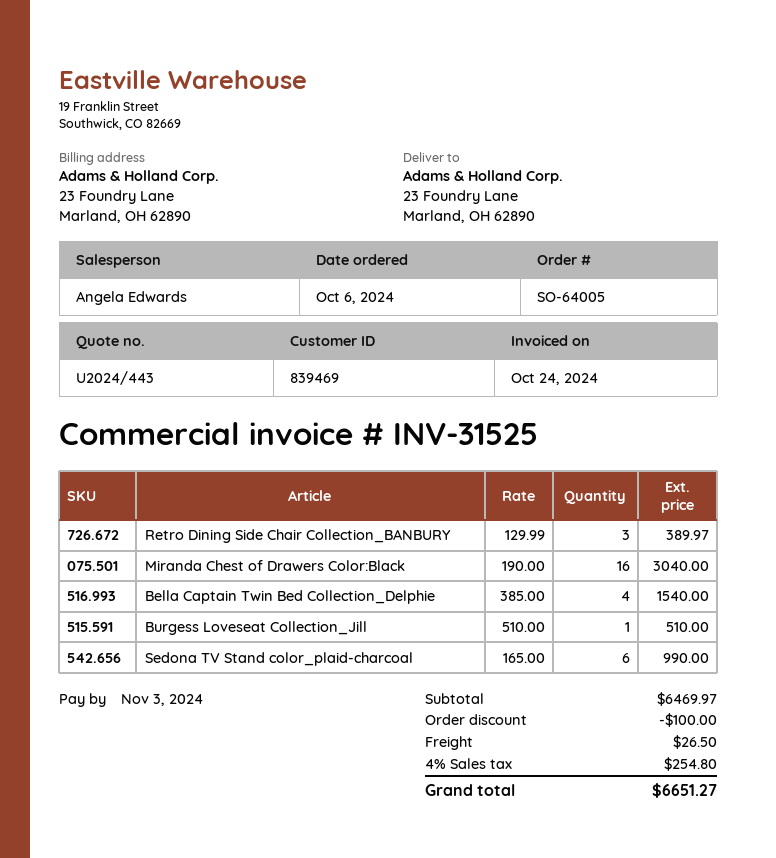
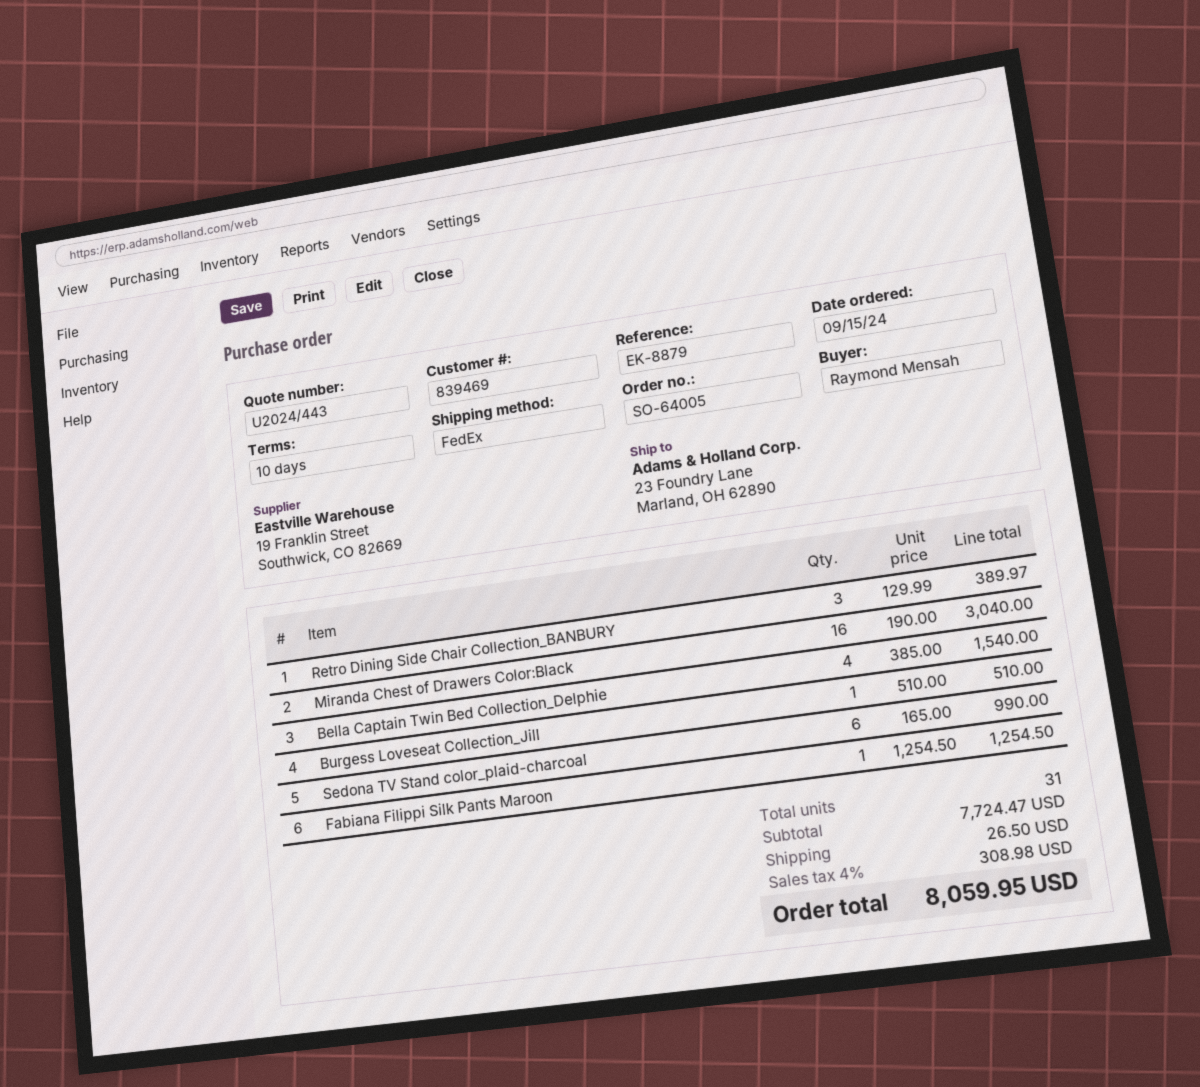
order date: 2024-10-06 -> 2024-09-15
Fabiana Filippi Silk Pants Maroon: none -> 1 x 1254.50 = 1254.50
subtotal: 6469.97 -> 7724.47
discount: 100.00 -> none
tax: 4% = 254.80 -> 4% = 308.98
total: 6651.27 -> 8059.95

